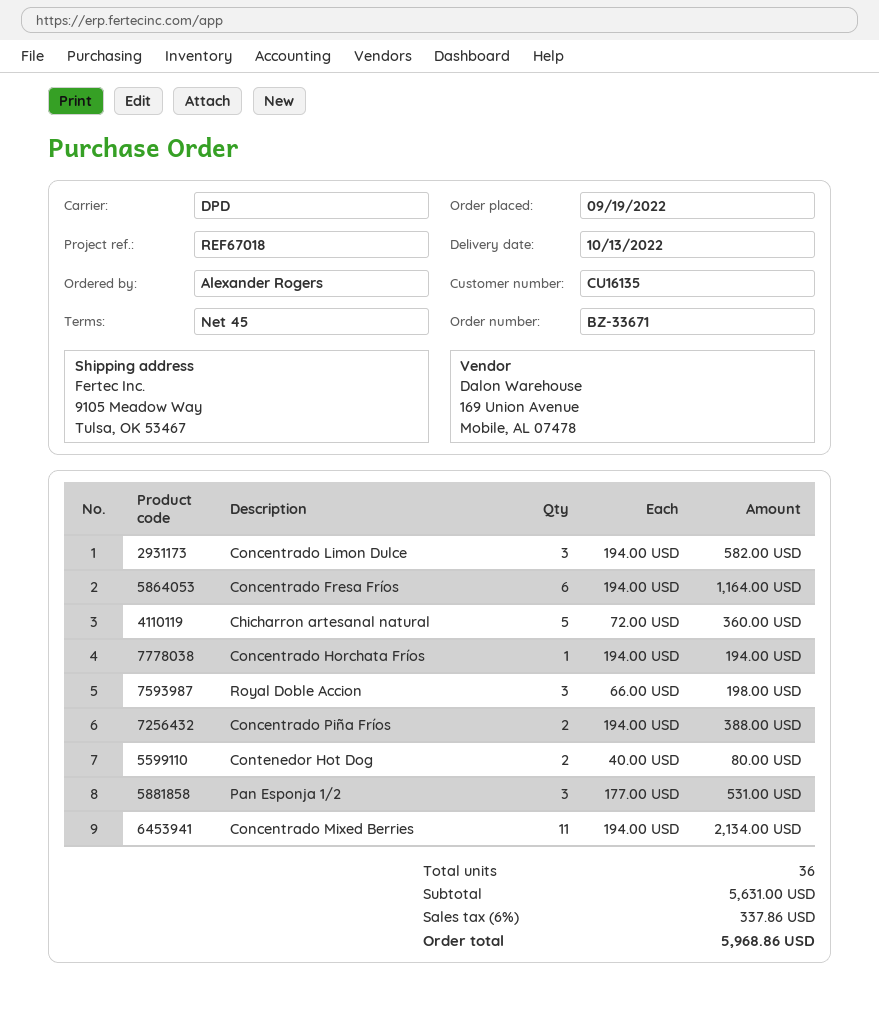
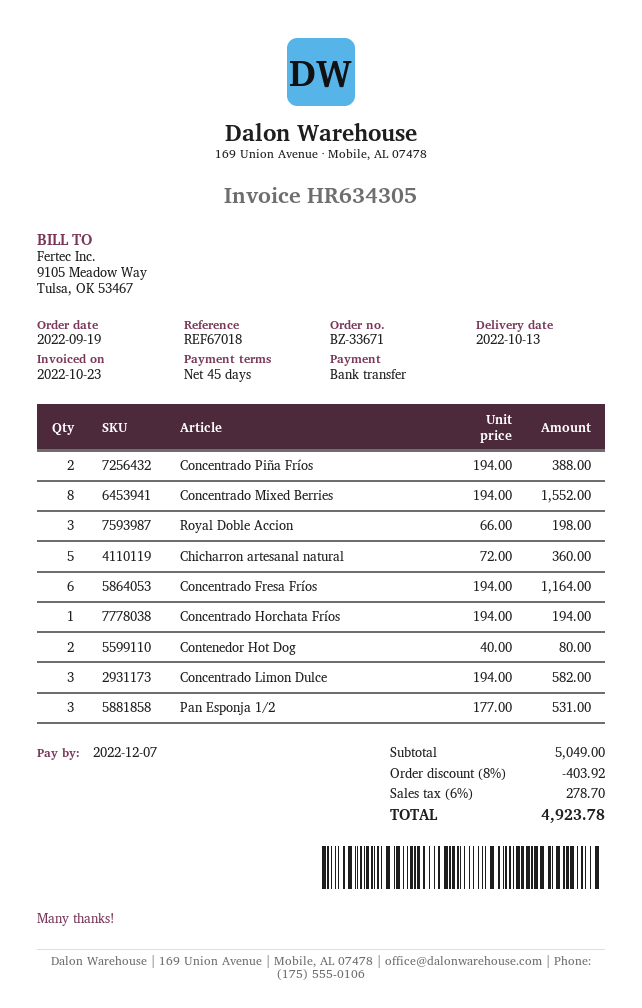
Concentrado Mixed Berries: 11 x 194.00 = 2134.00 -> 8 x 194.00 = 1552.00
subtotal: 5631.00 -> 5049.00
discount: none -> 8% = 403.92
tax: 6% = 337.86 -> 6% = 278.70
total: 5968.86 -> 4923.78

